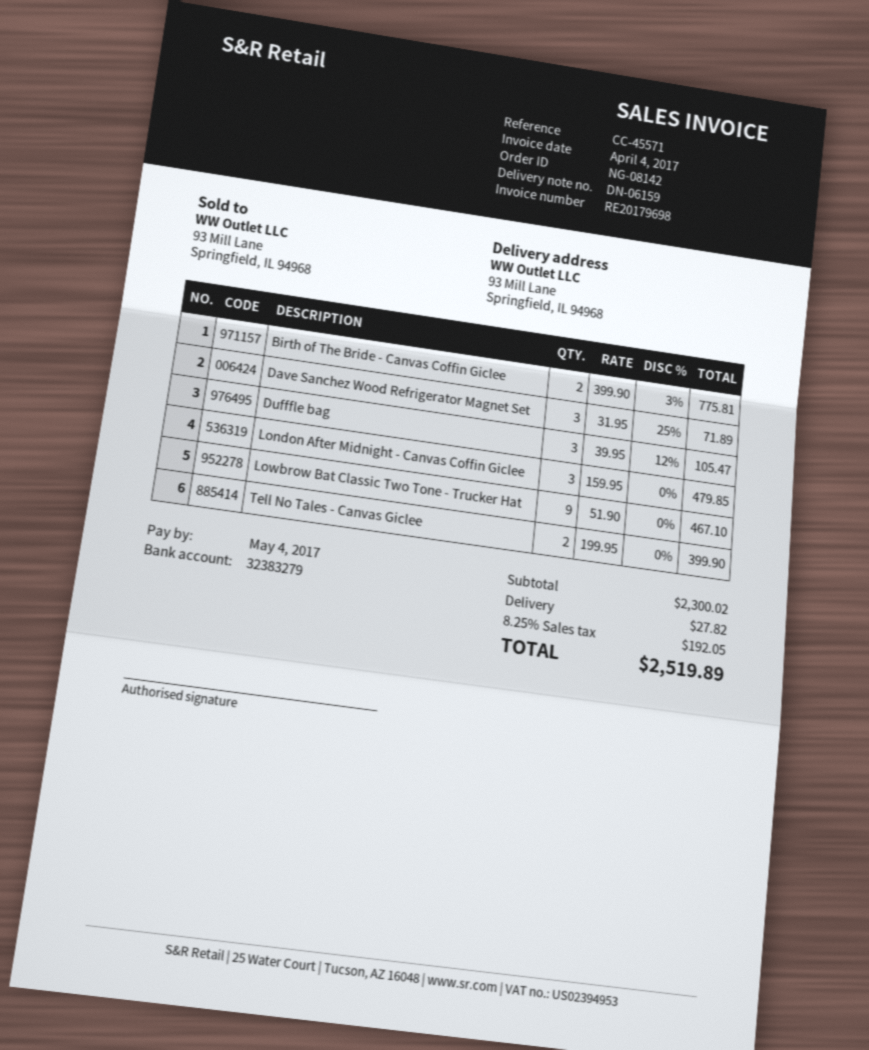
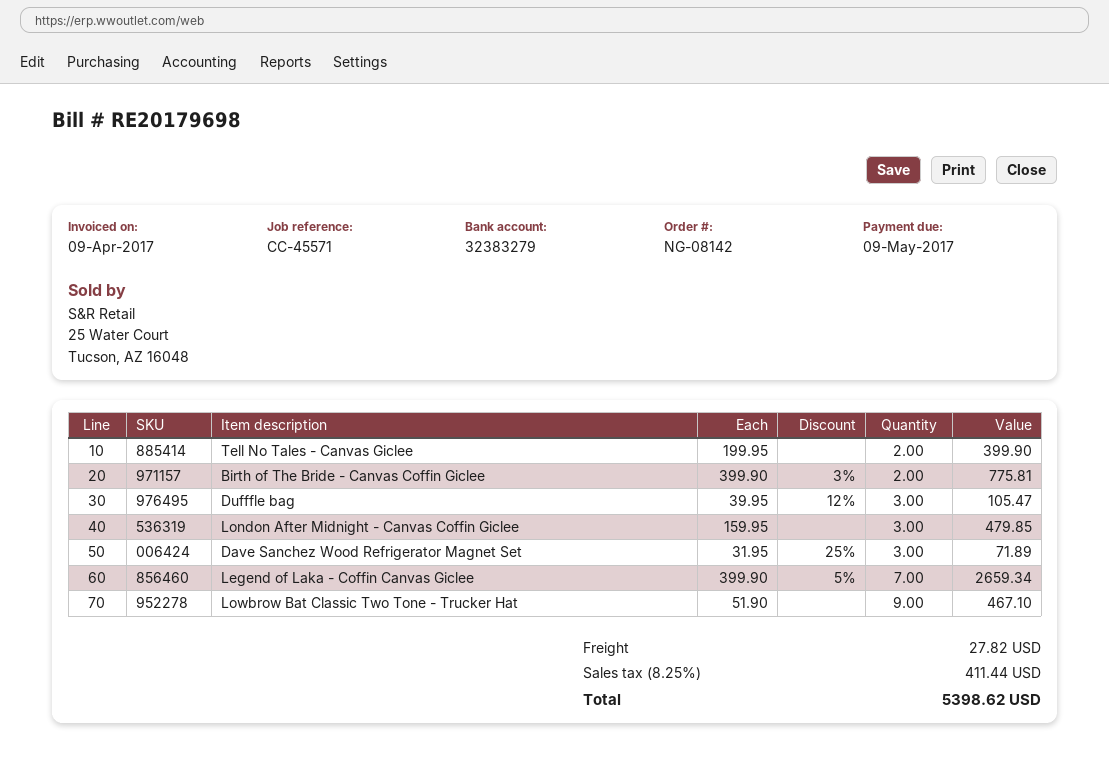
invoice date: 2017-04-04 -> 2017-04-09
due date: 2017-05-04 -> 2017-05-09
Legend of Laka - Coffin Canvas Giclee: none -> 7 x 399.90 - 5% = 2659.34
tax: 8.25% = 192.05 -> 8.25% = 411.44
total: 2519.89 -> 5398.62

